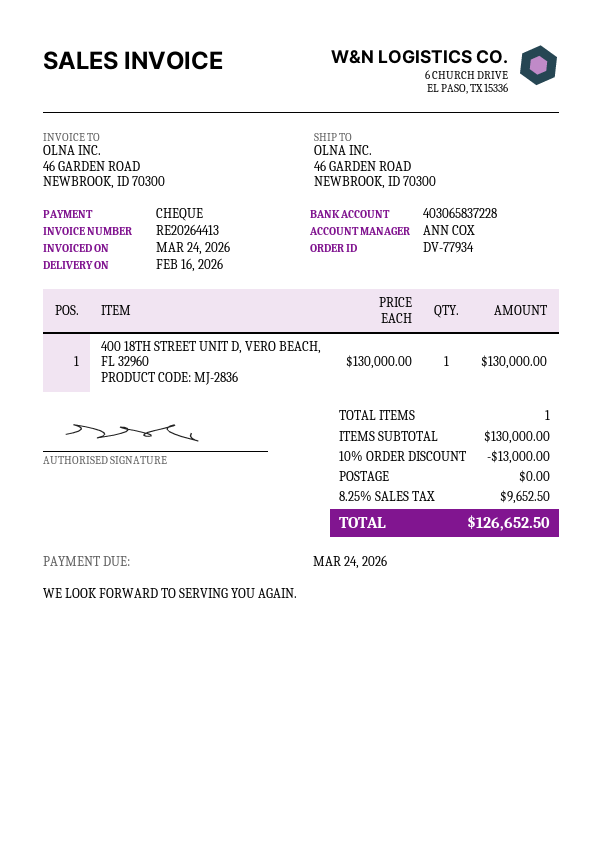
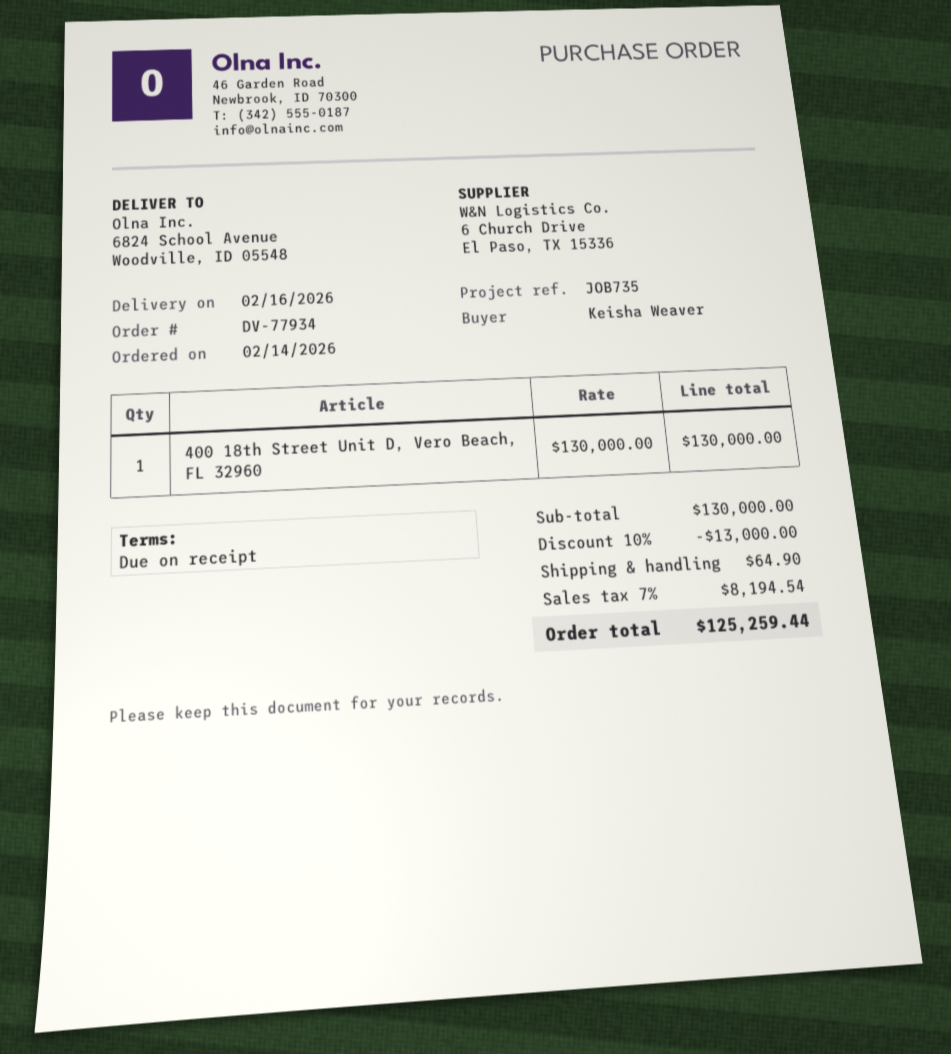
ship to: 46 GARDEN ROAD, NEWBROOK, ID 70300 -> 6824 School Avenue, Woodville, ID 05548
shipping: 0.00 -> 64.90
tax: 8.25% = 9652.50 -> 7% = 8194.54
total: 126652.50 -> 125259.44

